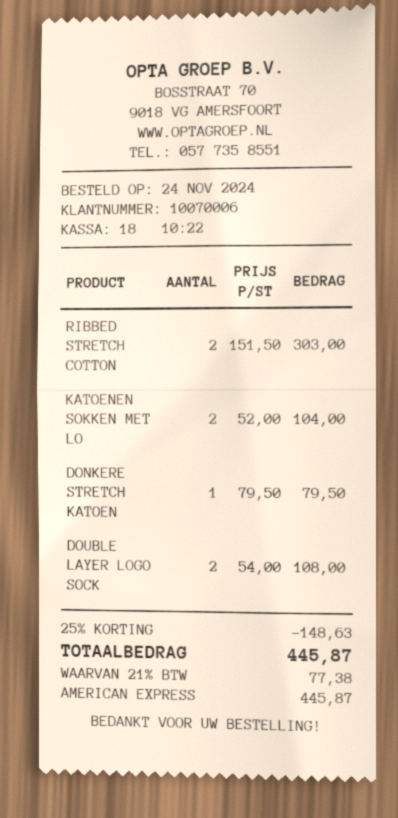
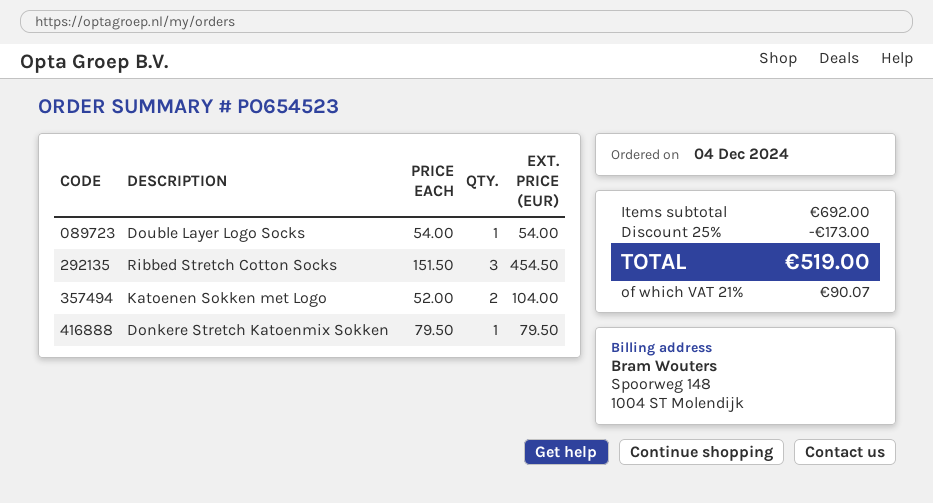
order date: 2024-11-24 -> 2024-12-04
RIBBED STRETCH COTTON: 2 x 151.50 = 303.00 -> 3 x 151.50 = 454.50
DOUBLE LAYER LOGO SOCK: 2 x 54.00 = 108.00 -> 1 x 54.00 = 54.00
discount: 25% = 148.63 -> 25% = 173.00
tax: 21% = 77.38 -> 21% = 90.07
total: 445.87 -> 519.00

